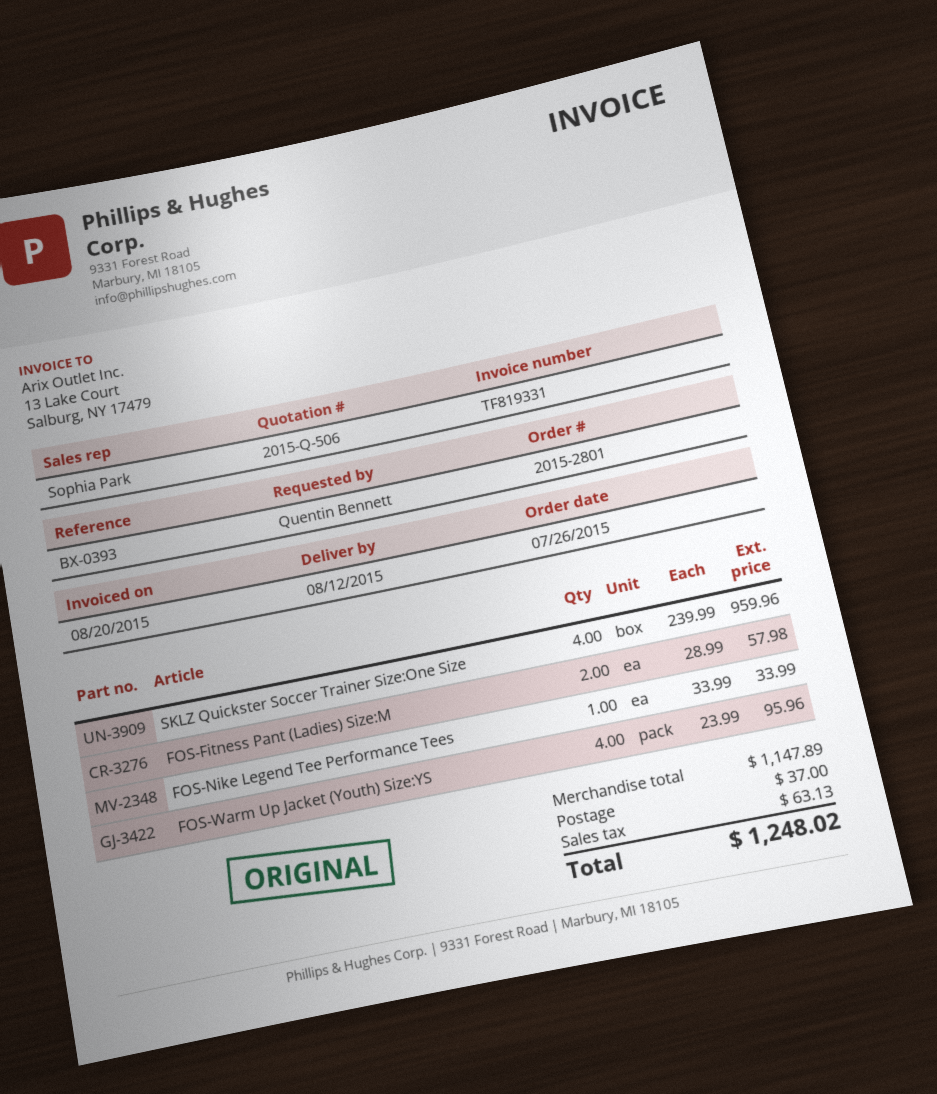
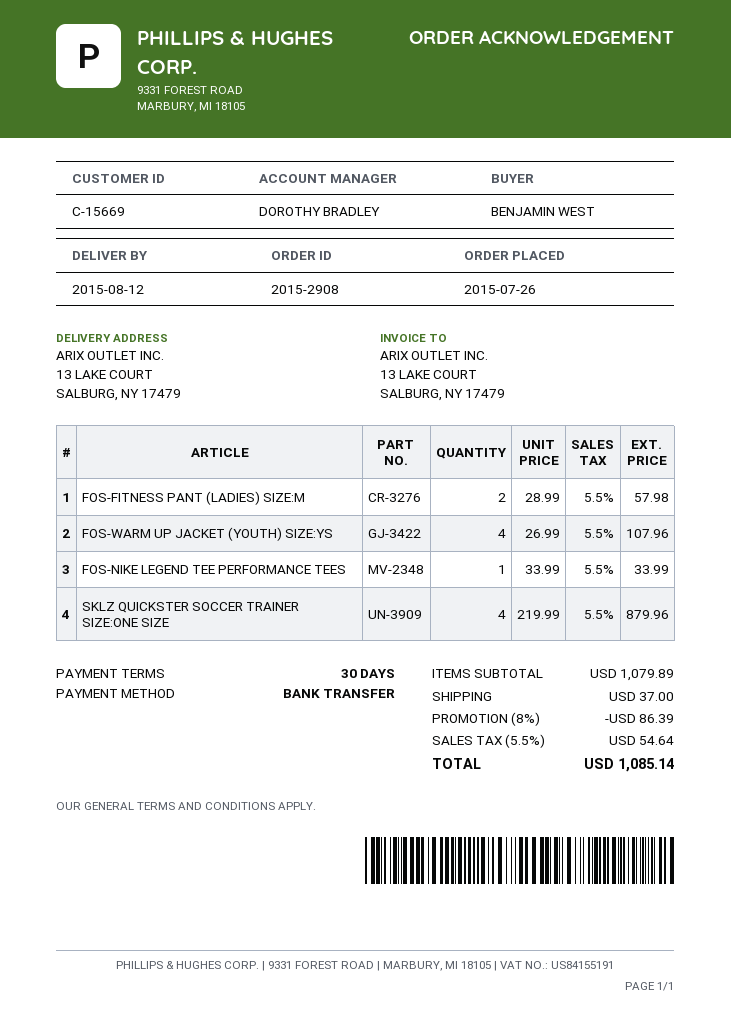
order number: 2015-2801 -> 2015-2908
ordered by: Quentin Bennett -> BENJAMIN WEST
sales rep: Sophia Park -> DOROTHY BRADLEY
SKLZ Quickster Soccer Trainer Size:One Size: 4 x 239.99 = 959.96 -> 4 x 219.99 = 879.96
FOS-Warm Up Jacket (Youth) Size:YS: 4 x 23.99 = 95.96 -> 4 x 26.99 = 107.96
subtotal: 1147.89 -> 1079.89
discount: none -> 8% = 86.39
tax: 63.13 -> 54.64
total: 1248.02 -> 1085.14

